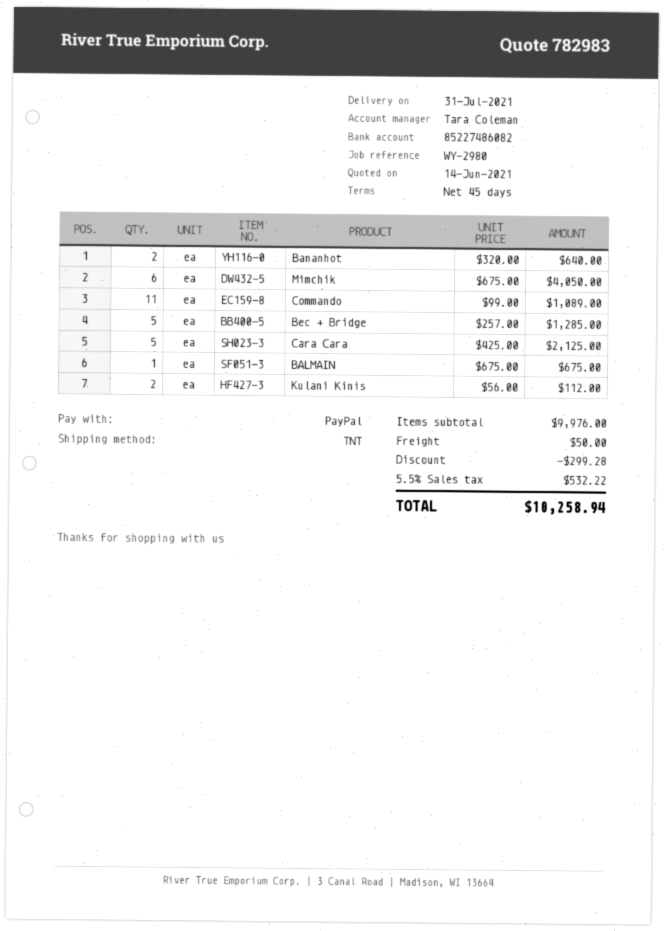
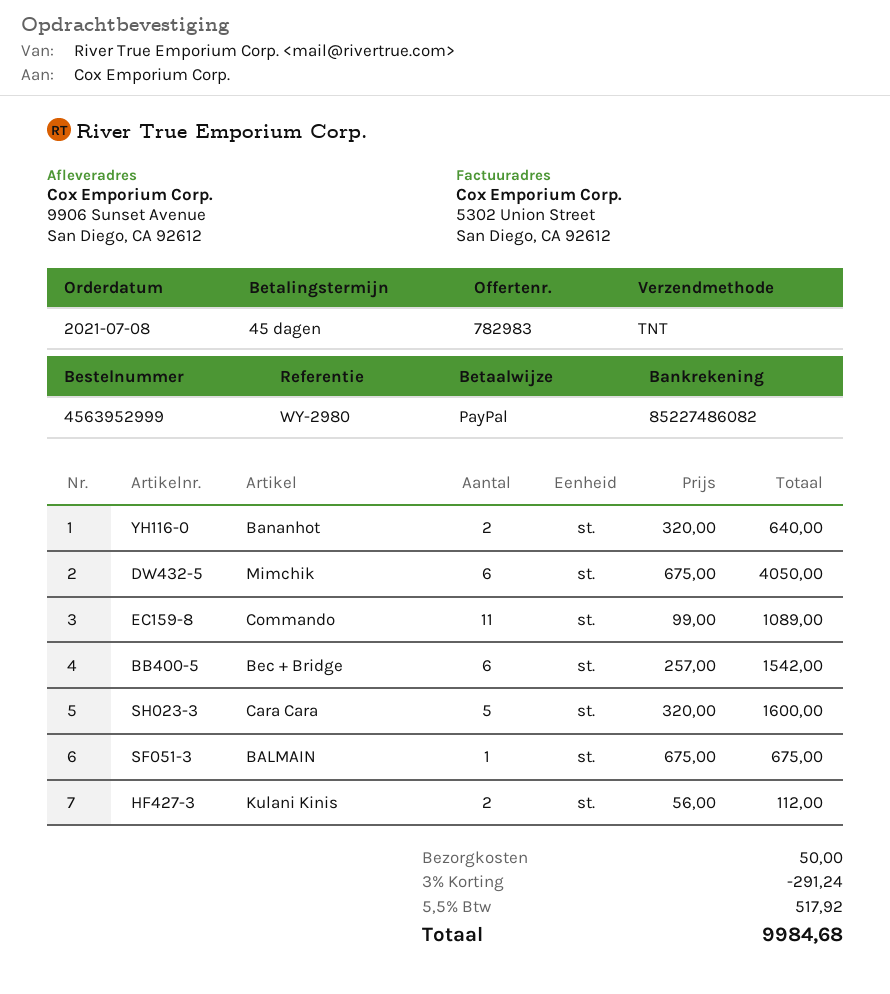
Bec + Bridge: 5 x 257.00 = 1285.00 -> 6 x 257.00 = 1542.00
Cara Cara: 5 x 425.00 = 2125.00 -> 5 x 320.00 = 1600.00
discount: 299.28 -> 291.24
tax: 5.5% = 532.22 -> 5.5% = 517.92
total: 10258.94 -> 9984.68

